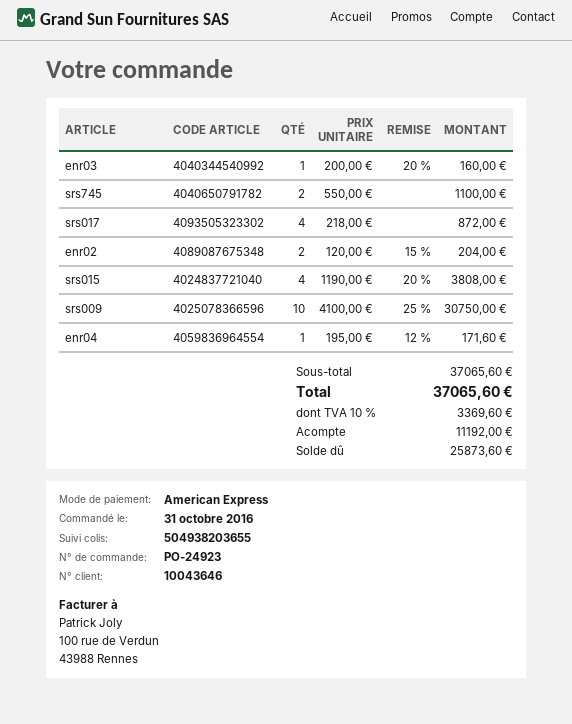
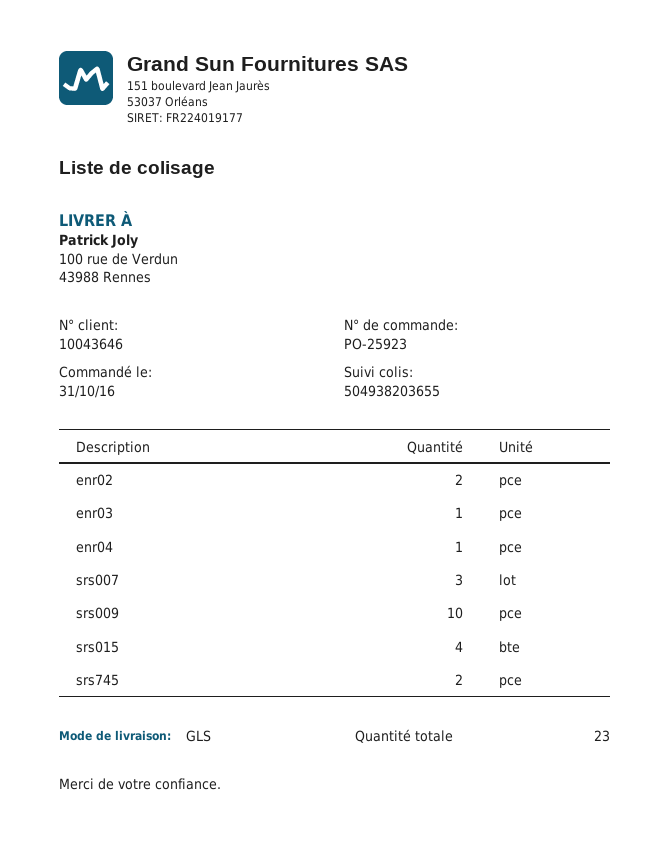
order number: PO-24923 -> PO-25923
srs017: 4 -> none
srs007: none -> 3

